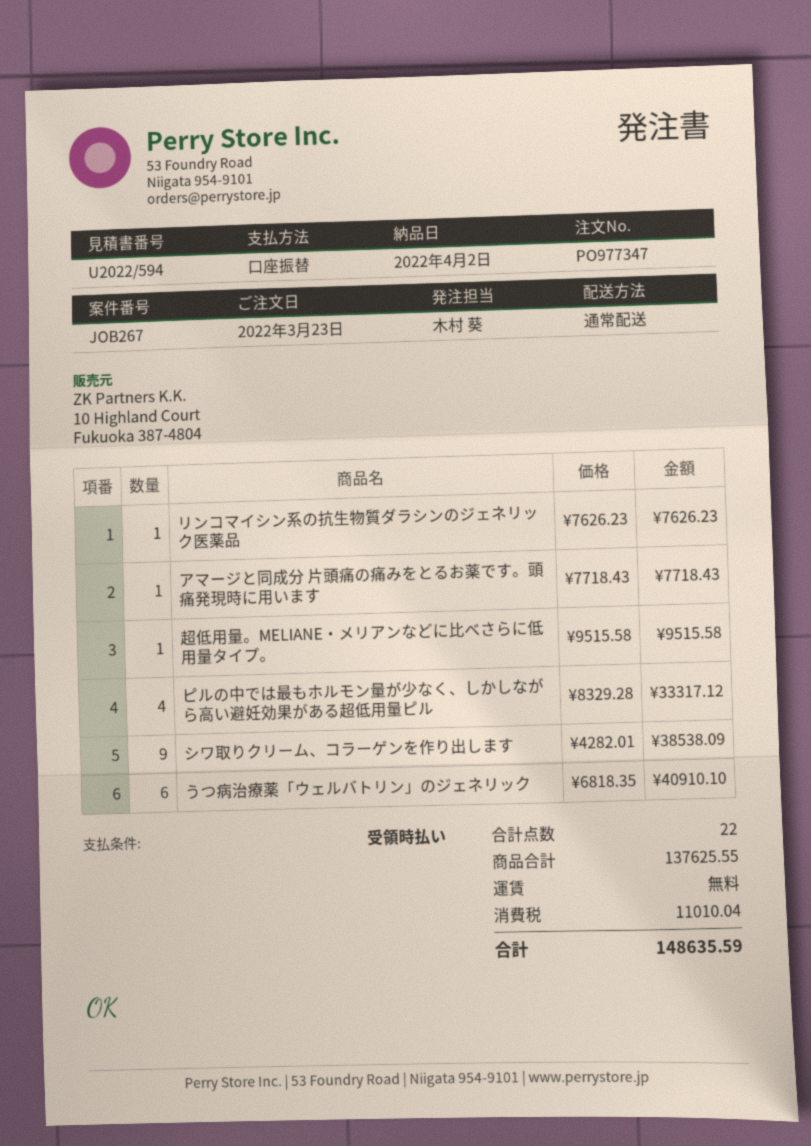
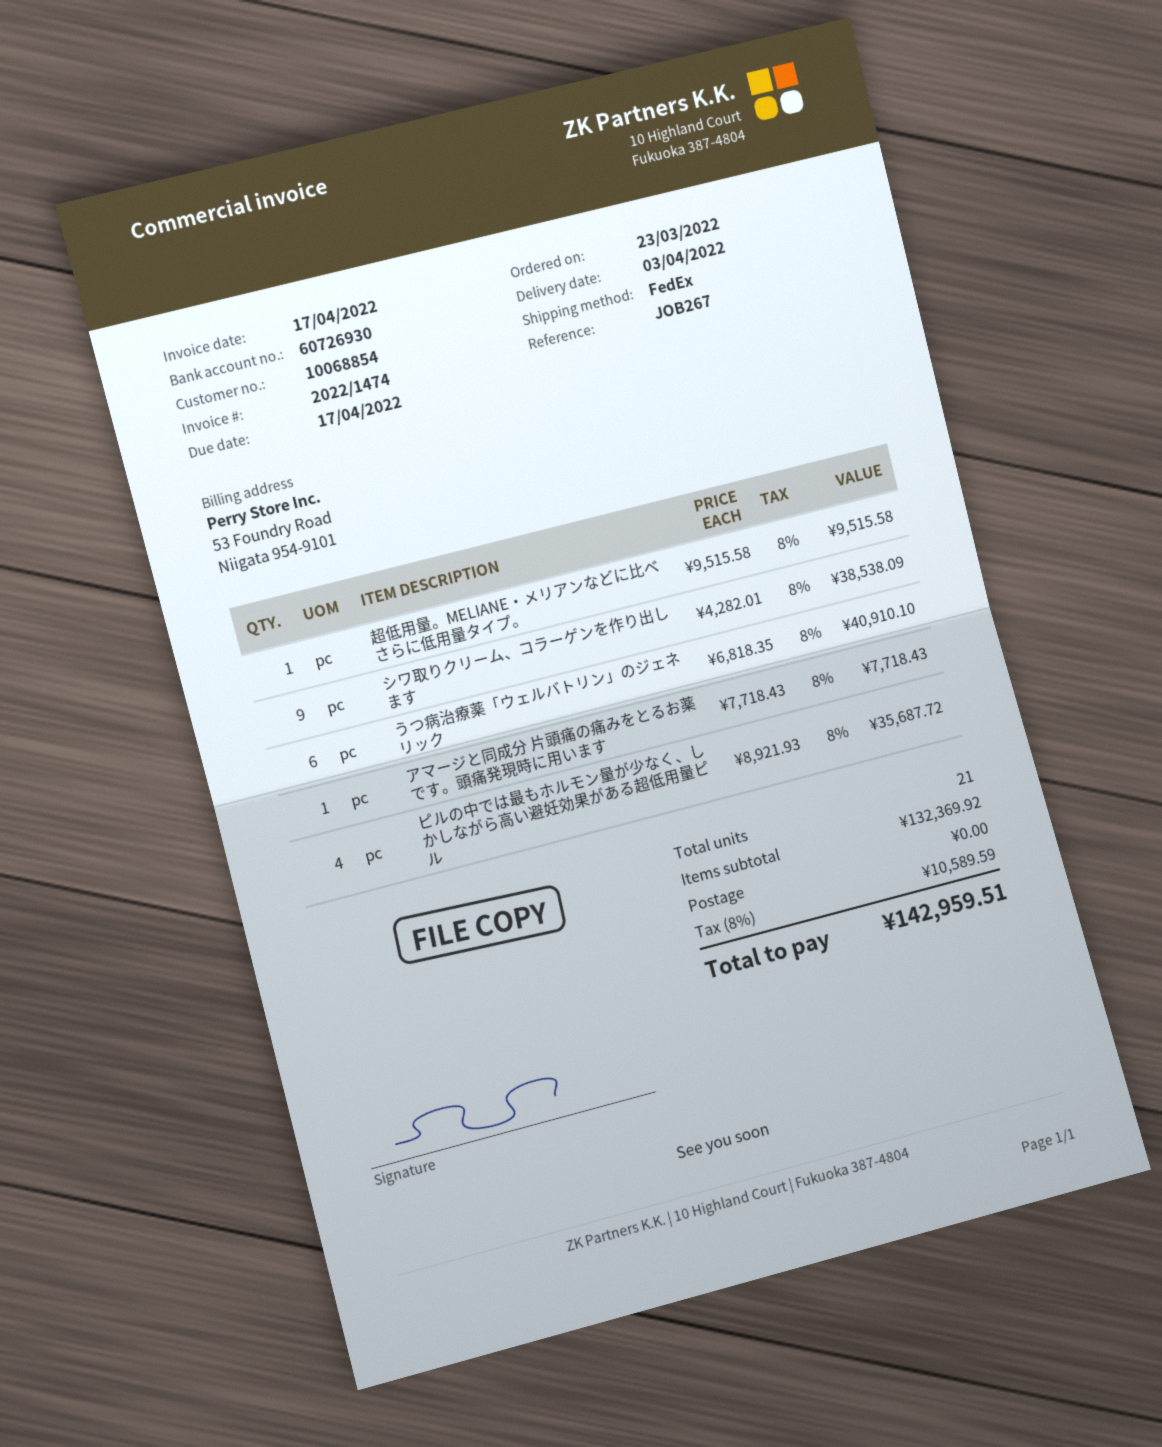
delivery date: 2022-04-02 -> 2022-04-03
shipping method: standard -> FedEx
リンコマイシン系の抗生物質ダラシンのジェネリック医薬品: 1 x 7626.23 = 7626.23 -> none
ピルの中では最もホルモン量が少なく、しかしながら高い避妊効果がある超低用量ピル: 4 x 8329.28 = 33317.12 -> 4 x 8921.93 = 35687.72
total quantity: 22 -> 21
subtotal: 137625.55 -> 132369.92
tax: 11010.04 -> 10589.59
total: 148635.59 -> 142959.51

